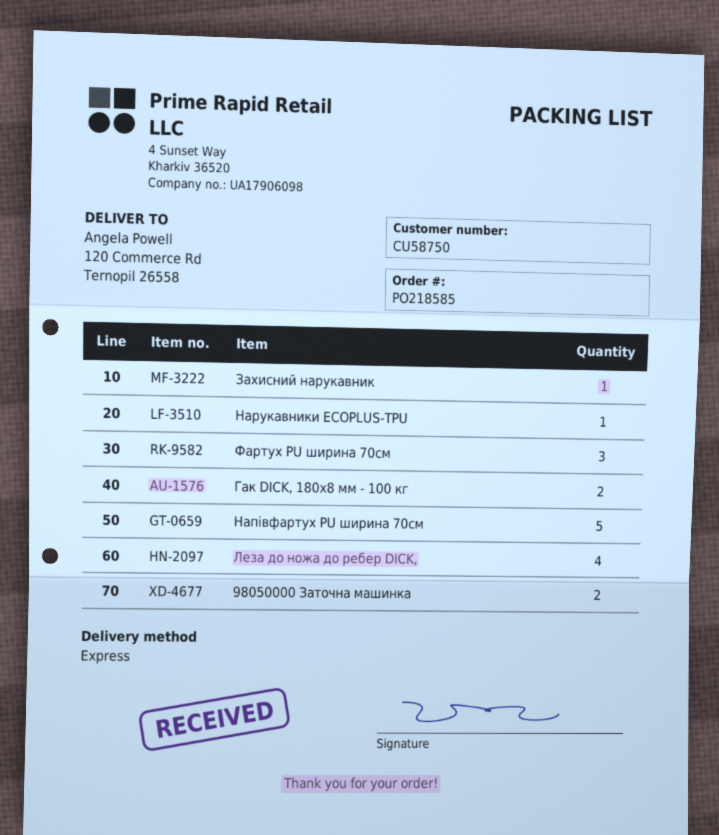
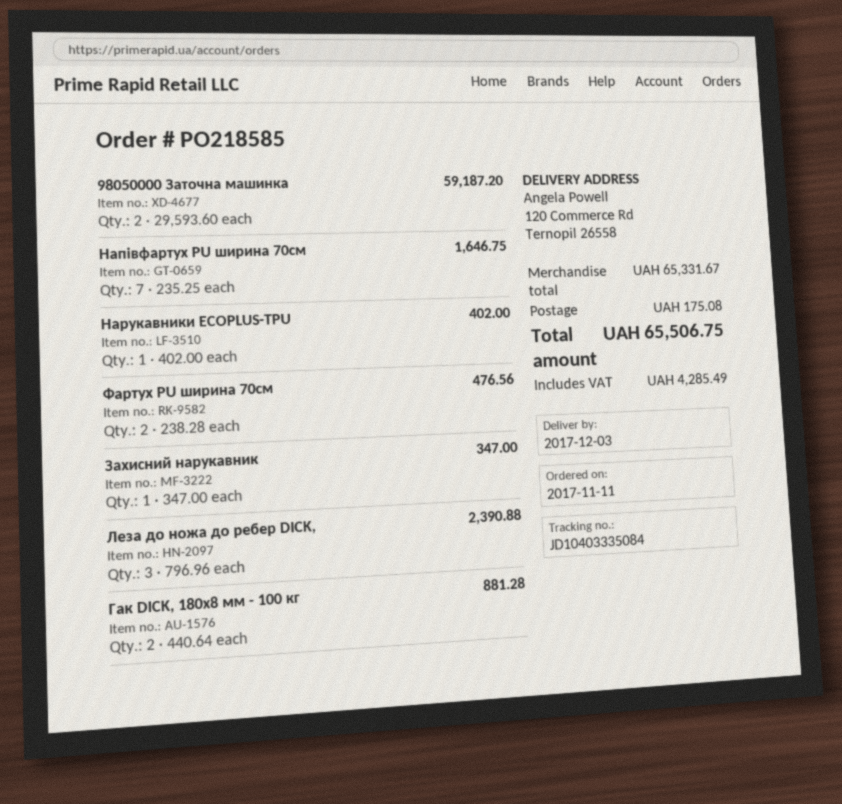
Фартух PU ширина 70см: 3 -> 2
Напівфартух PU ширина 70см: 5 -> 7
Леза до ножа до ребер DICK,: 4 -> 3

